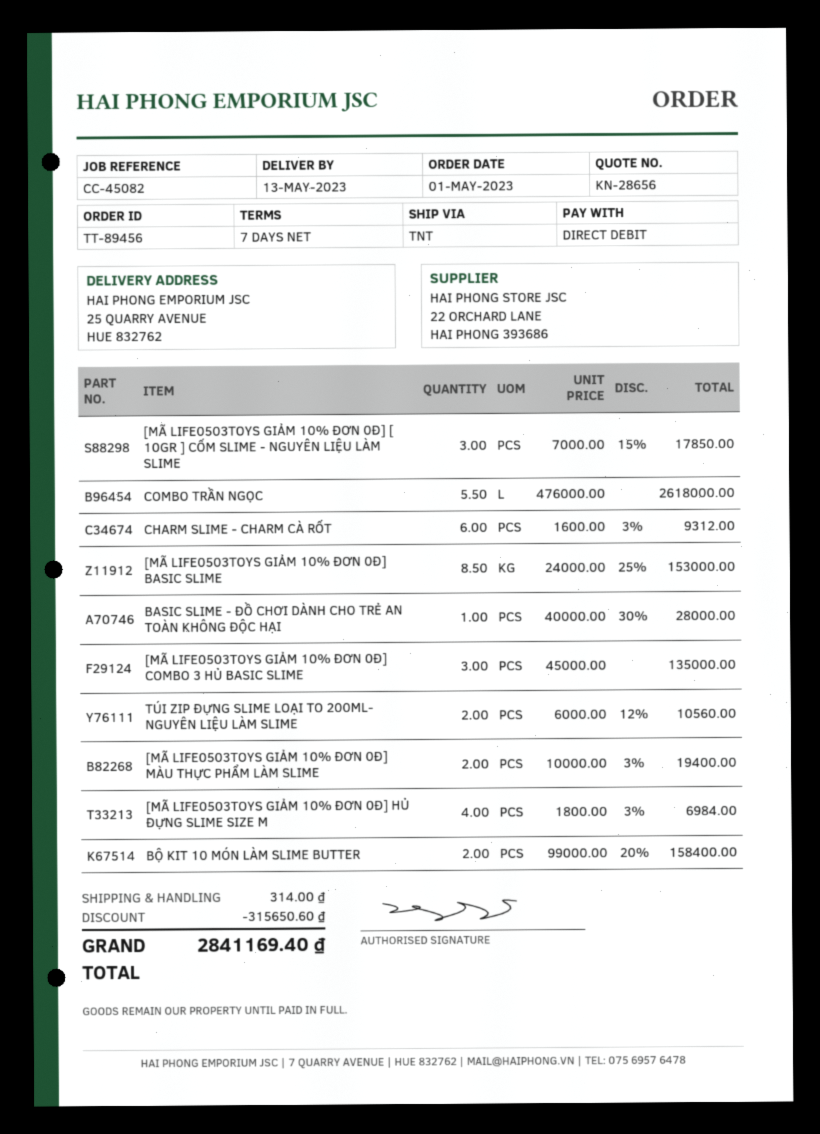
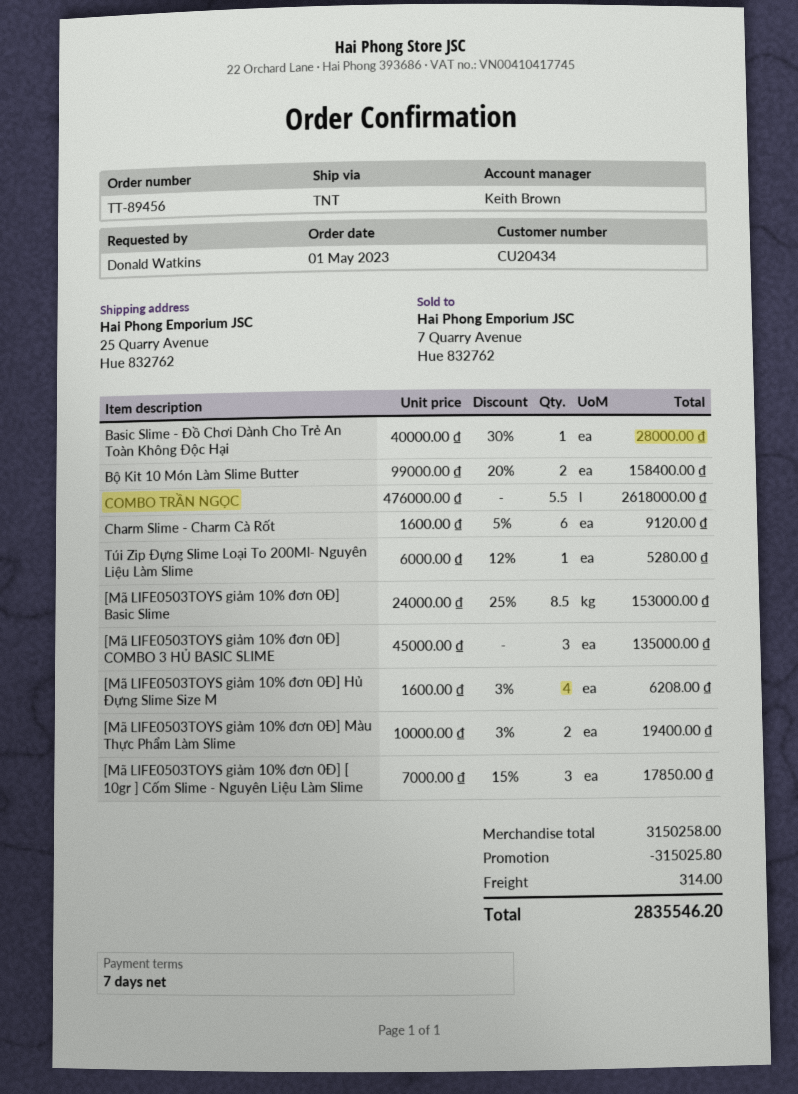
CHARM SLIME - CHARM CÀ RỐT: 6 x 1600.00 - 3% = 9312.00 -> 6 x 1600.00 - 5% = 9120.00
TÚI ZIP ĐỰNG SLIME LOẠI TO 200ML- NGUYÊN LIỆU LÀM SLIME: 2 x 6000.00 - 12% = 10560.00 -> 1 x 6000.00 - 12% = 5280.00
[MÃ LIFE0503TOYS GIẢM 10% ĐƠN 0Đ] HỦ ĐỰNG SLIME SIZE M: 4 x 1800.00 - 3% = 6984.00 -> 4 x 1600.00 - 3% = 6208.00
discount: 315650.60 -> 315025.80
total: 2841169.40 -> 2835546.20

